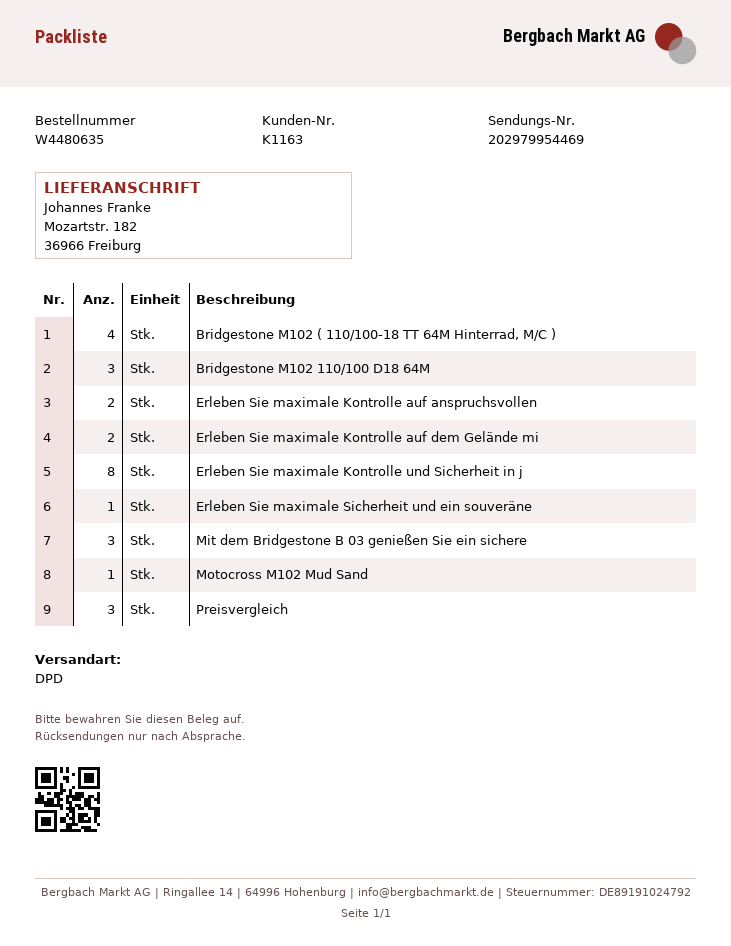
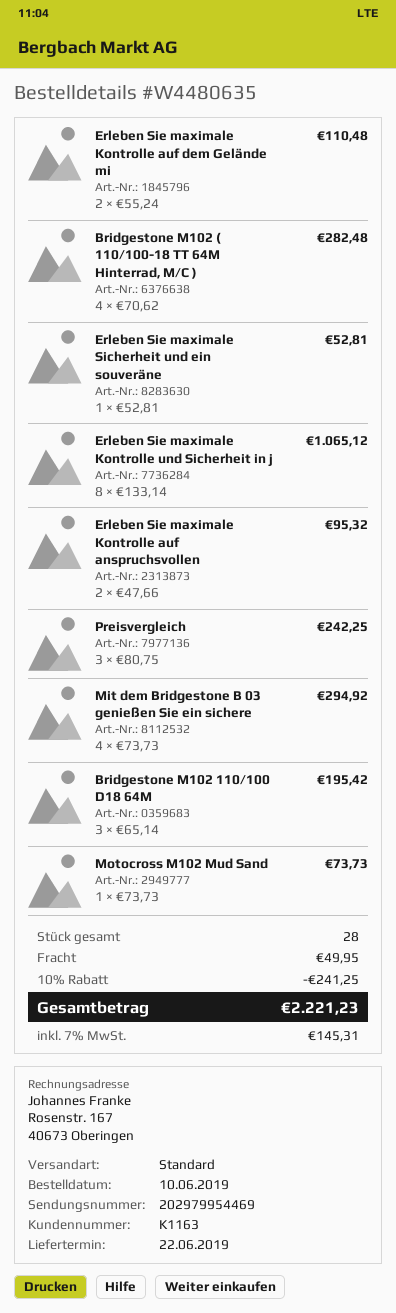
shipping method: DPD -> standard
Mit dem Bridgestone B 03 genießen Sie ein sichere: 3 -> 4

